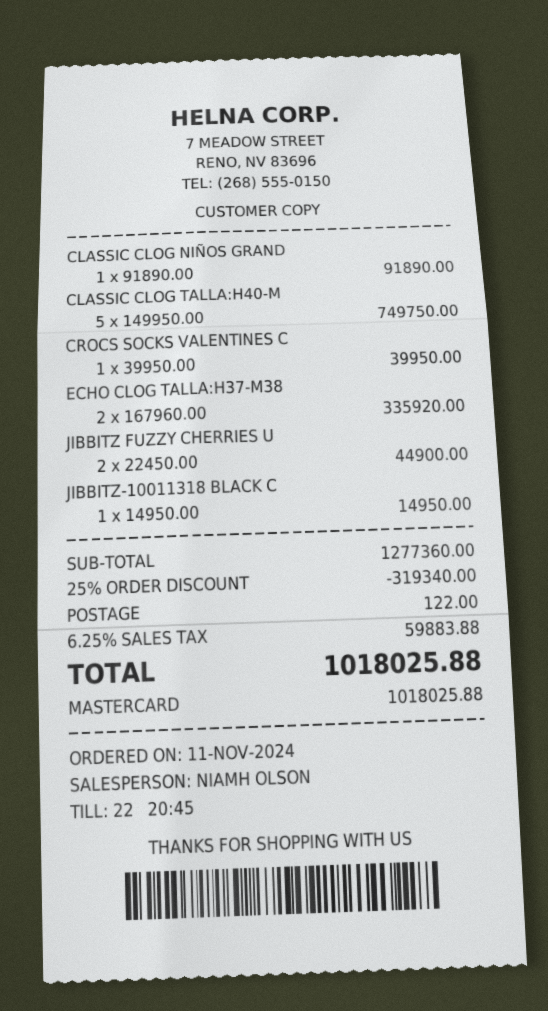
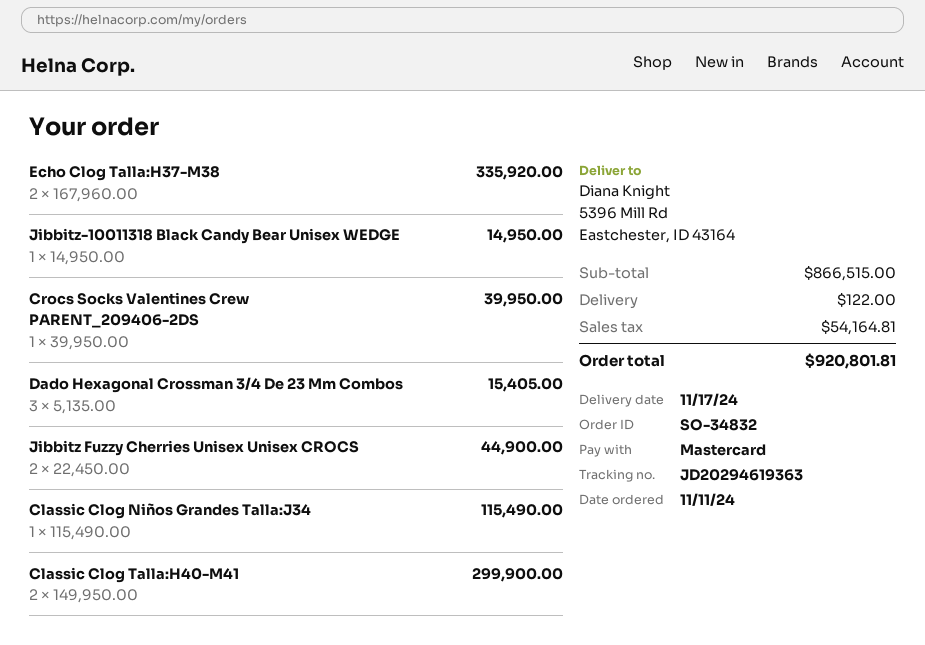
CLASSIC CLOG NIÑOS GRAND: 1 x 91890.00 = 91890.00 -> 1 x 115490.00 = 115490.00
CLASSIC CLOG TALLA:H40-M: 5 x 149950.00 = 749750.00 -> 2 x 149950.00 = 299900.00
Dado Hexagonal Crossman 3/4 De 23 Mm Combos: none -> 3 x 5135.00 = 15405.00
subtotal: 1277360.00 -> 866515.00
discount: 25% = 319340.00 -> none
tax: 59883.88 -> 54164.81
total: 1018025.88 -> 920801.81

